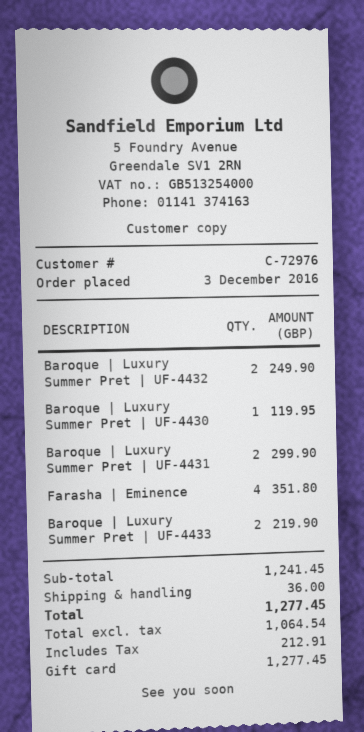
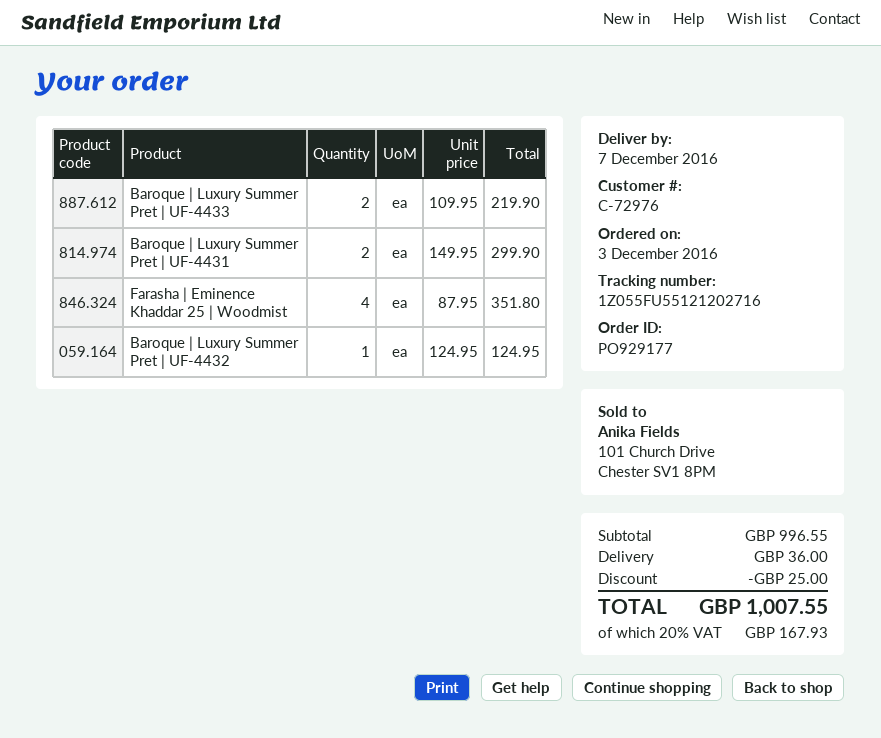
Baroque | Luxury Summer Pret | UF-4432: 2 for 249.90 -> 1 for 124.95
Baroque | Luxury Summer Pret | UF-4430: 1 for 119.95 -> none
subtotal: 1241.45 -> 996.55
discount: none -> 25.00
tax: 212.91 -> 167.93
total: 1277.45 -> 1007.55

